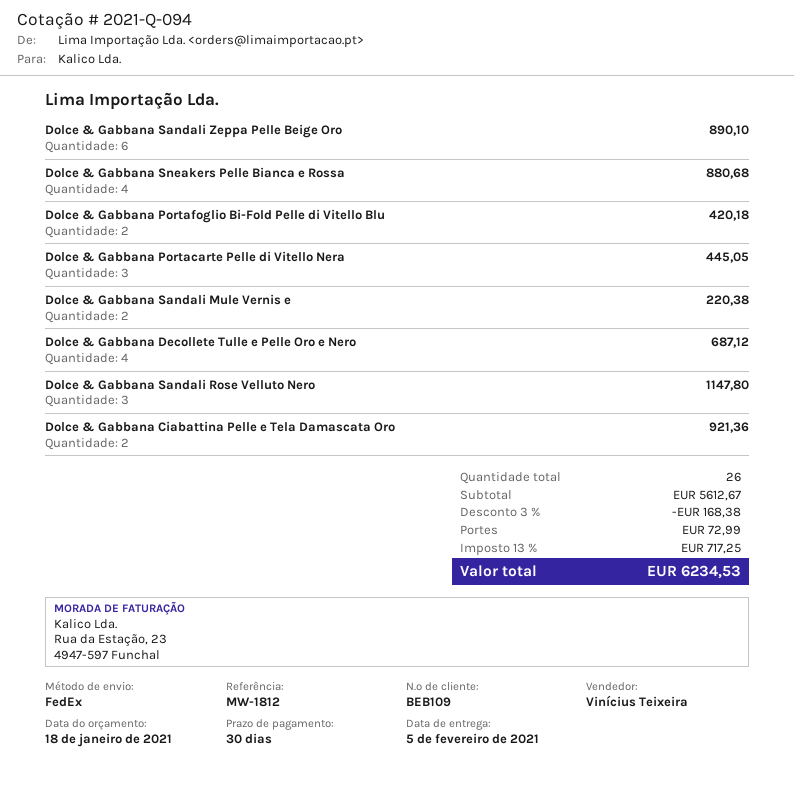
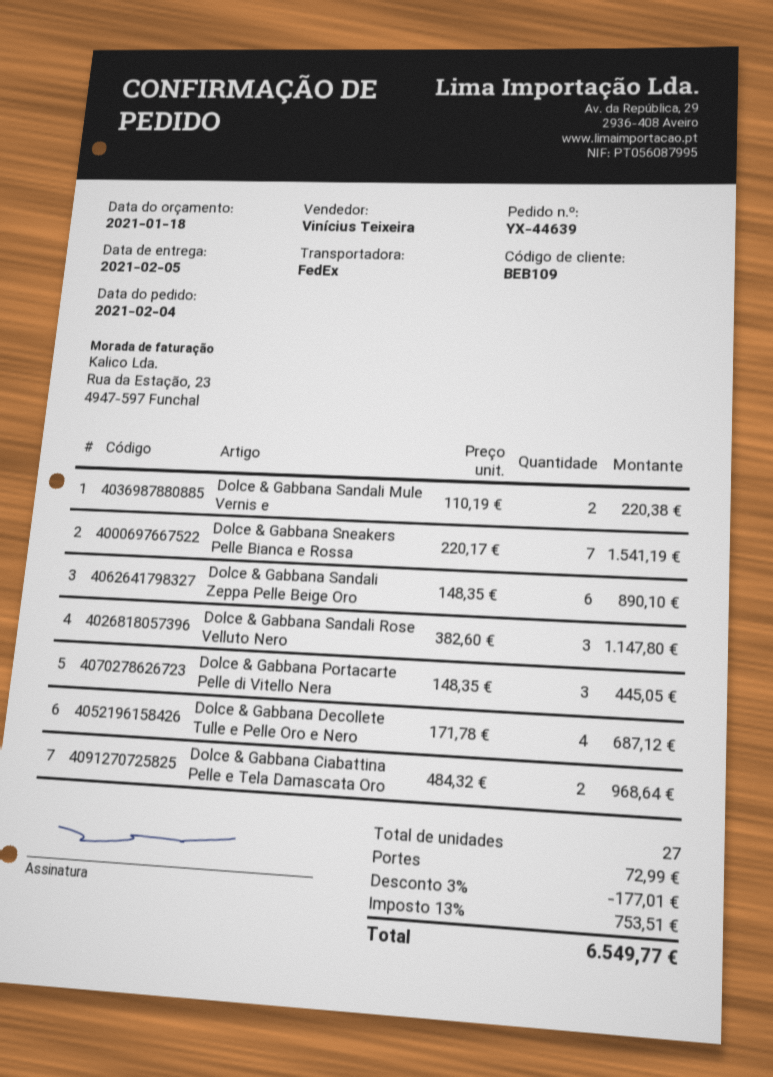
Dolce & Gabbana Sneakers Pelle Bianca e Rossa: 4 for 880.68 -> 7 for 1541.19
Dolce & Gabbana Portafoglio Bi-Fold Pelle di Vitello Blu: 2 for 420.18 -> none
Dolce & Gabbana Ciabattina Pelle e Tela Damascata Oro: 2 for 921.36 -> 2 for 968.64
total quantity: 26 -> 27
discount: 3% = 168.38 -> 3% = 177.01
tax: 13% = 717.25 -> 13% = 753.51
total: 6234.53 -> 6549.77

